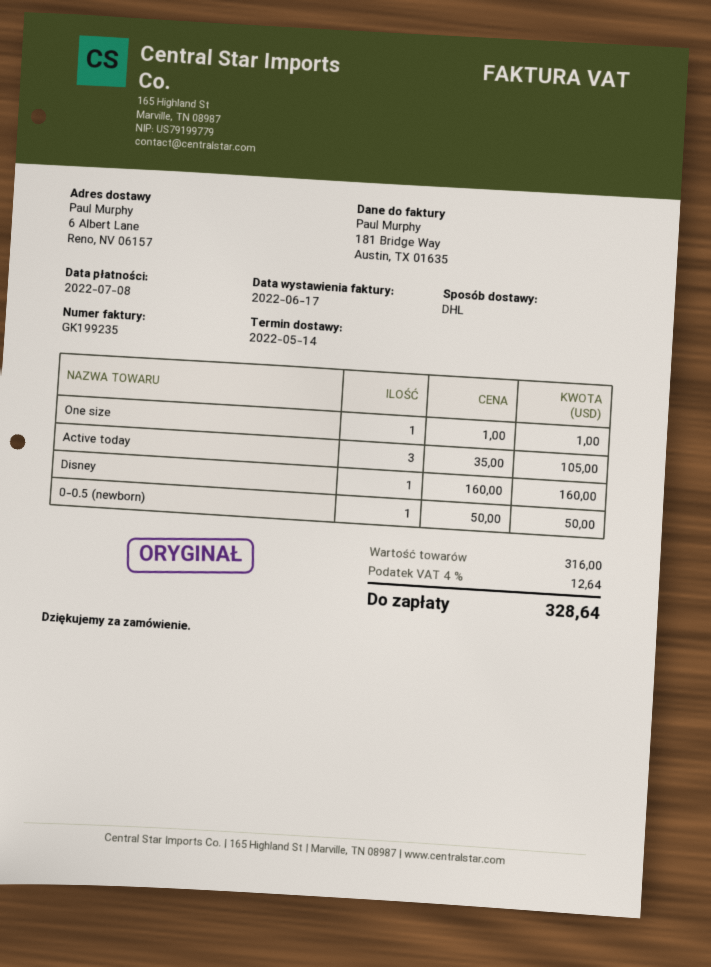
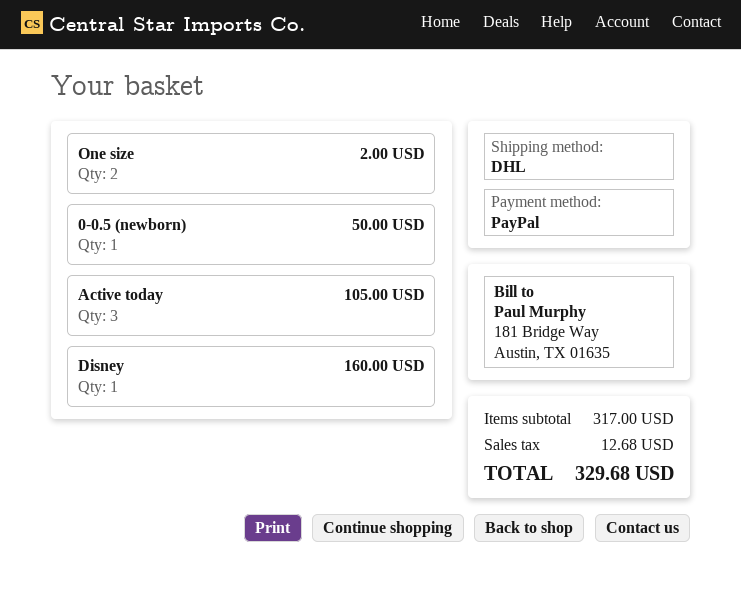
One size: 1 for 1.00 -> 2 for 2.00
subtotal: 316.00 -> 317.00
tax: 12.64 -> 12.68
total: 328.64 -> 329.68

